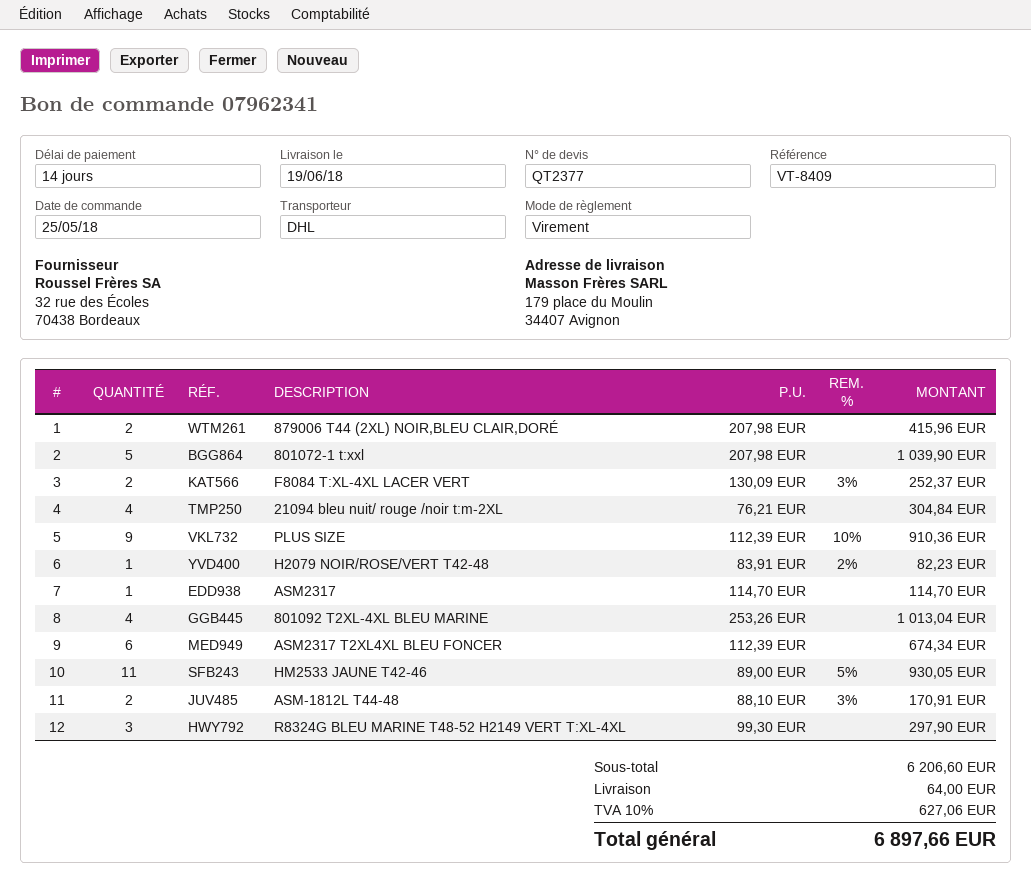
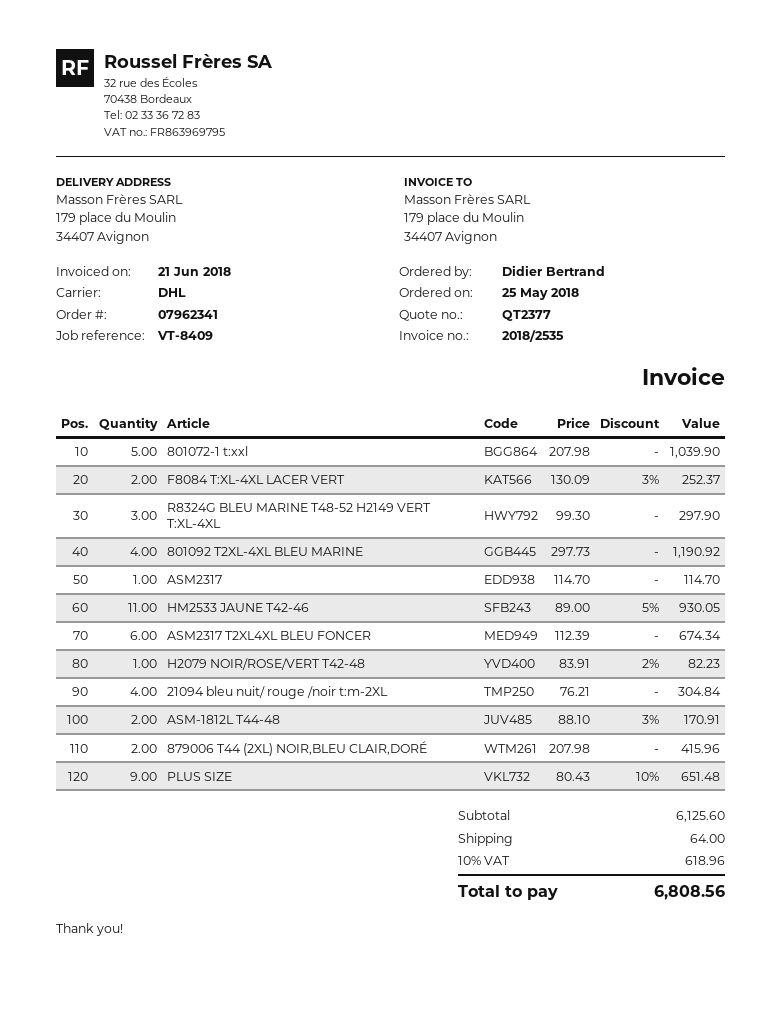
PLUS SIZE: 9 x 112.39 - 10% = 910.36 -> 9 x 80.43 - 10% = 651.48
801092 T2XL-4XL BLEU MARINE: 4 x 253.26 = 1013.04 -> 4 x 297.73 = 1190.92
subtotal: 6206.60 -> 6125.60
tax: 10% = 627.06 -> 10% = 618.96
total: 6897.66 -> 6808.56

